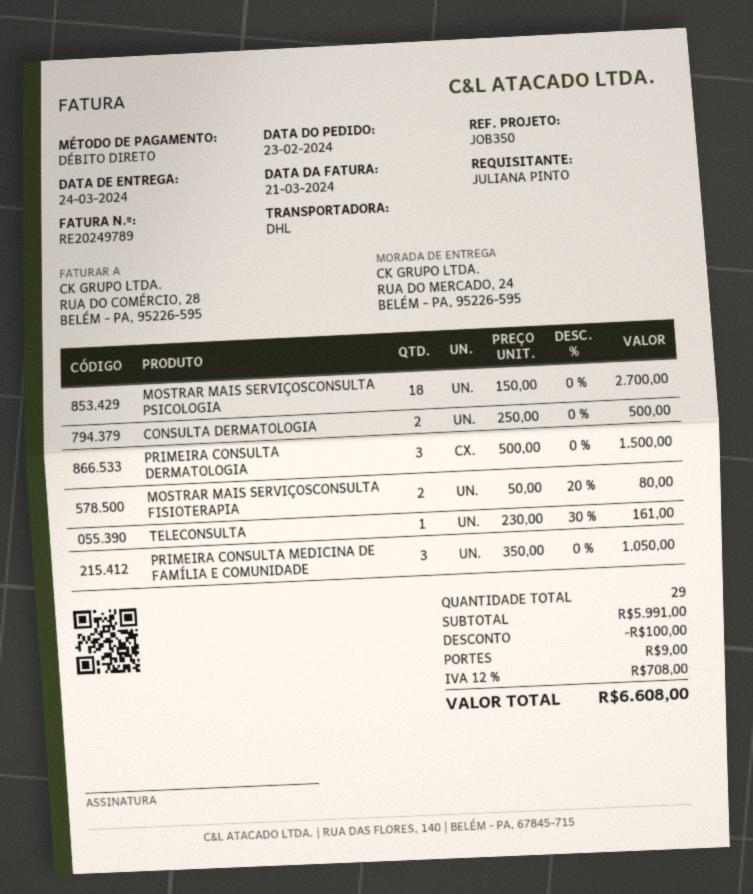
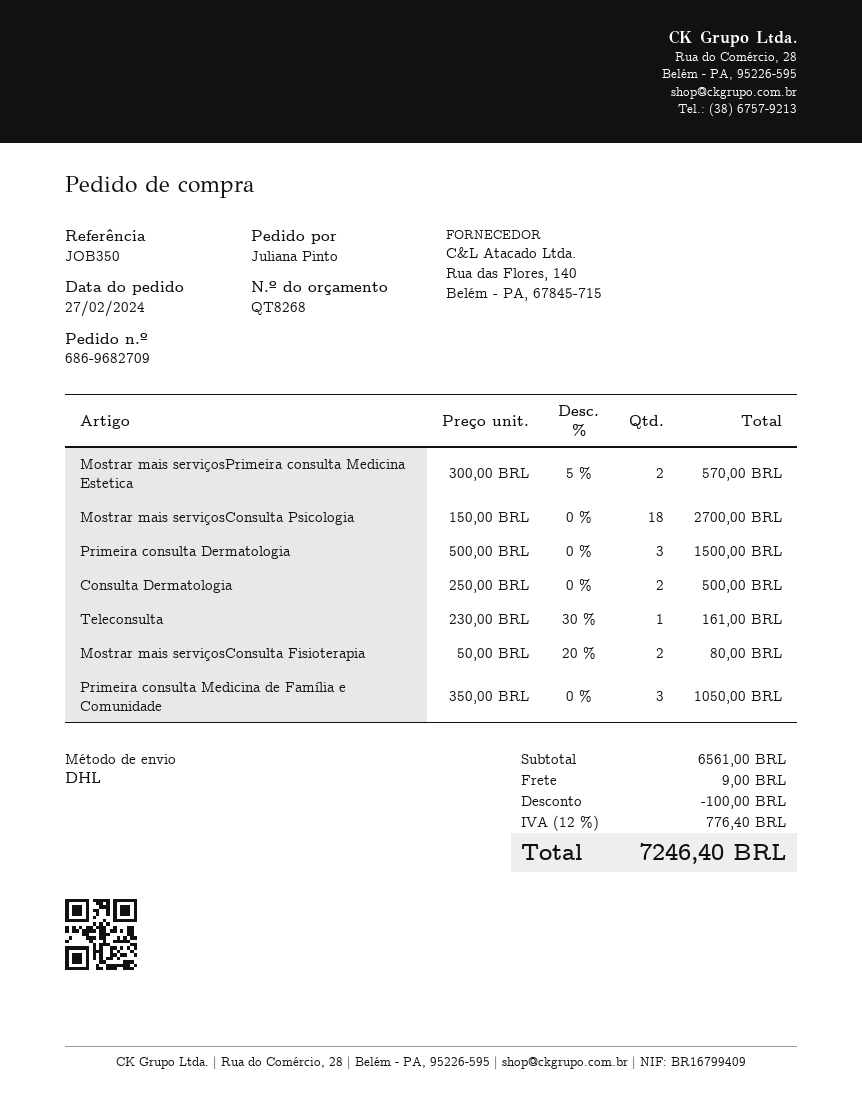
order date: 2024-02-23 -> 2024-02-27
Mostrar mais serviçosPrimeira consulta Medicina Estetica: none -> 2 x 300.00 - 5% = 570.00
subtotal: 5991.00 -> 6561.00
tax: 12% = 708.00 -> 12% = 776.40
total: 6608.00 -> 7246.40

